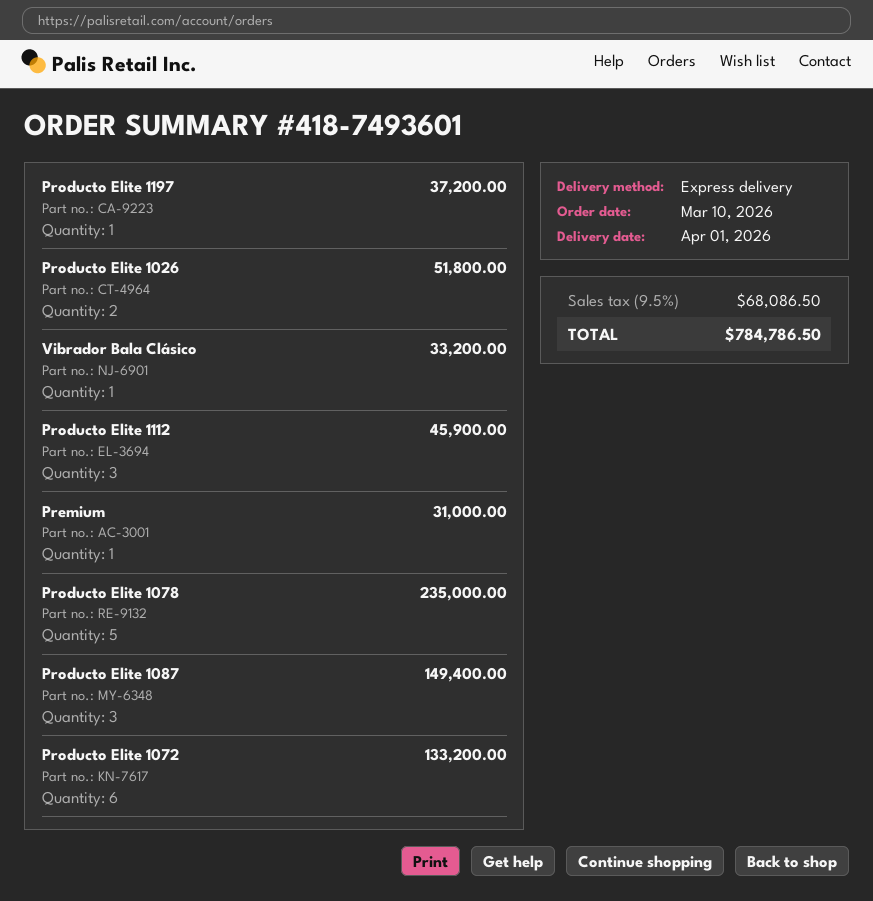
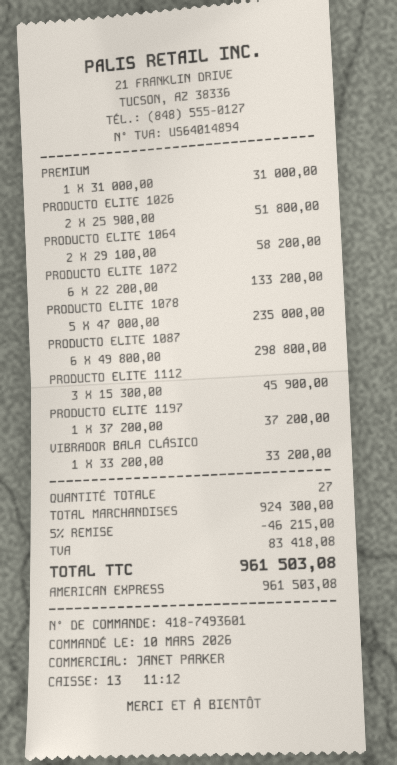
Producto Elite 1087: 3 for 149400.00 -> 6 for 298800.00
PRODUCTO ELITE 1064: none -> 2 for 58200.00
discount: none -> 5% = 46215.00
tax: 68086.50 -> 83418.08
total: 784786.50 -> 961503.08

